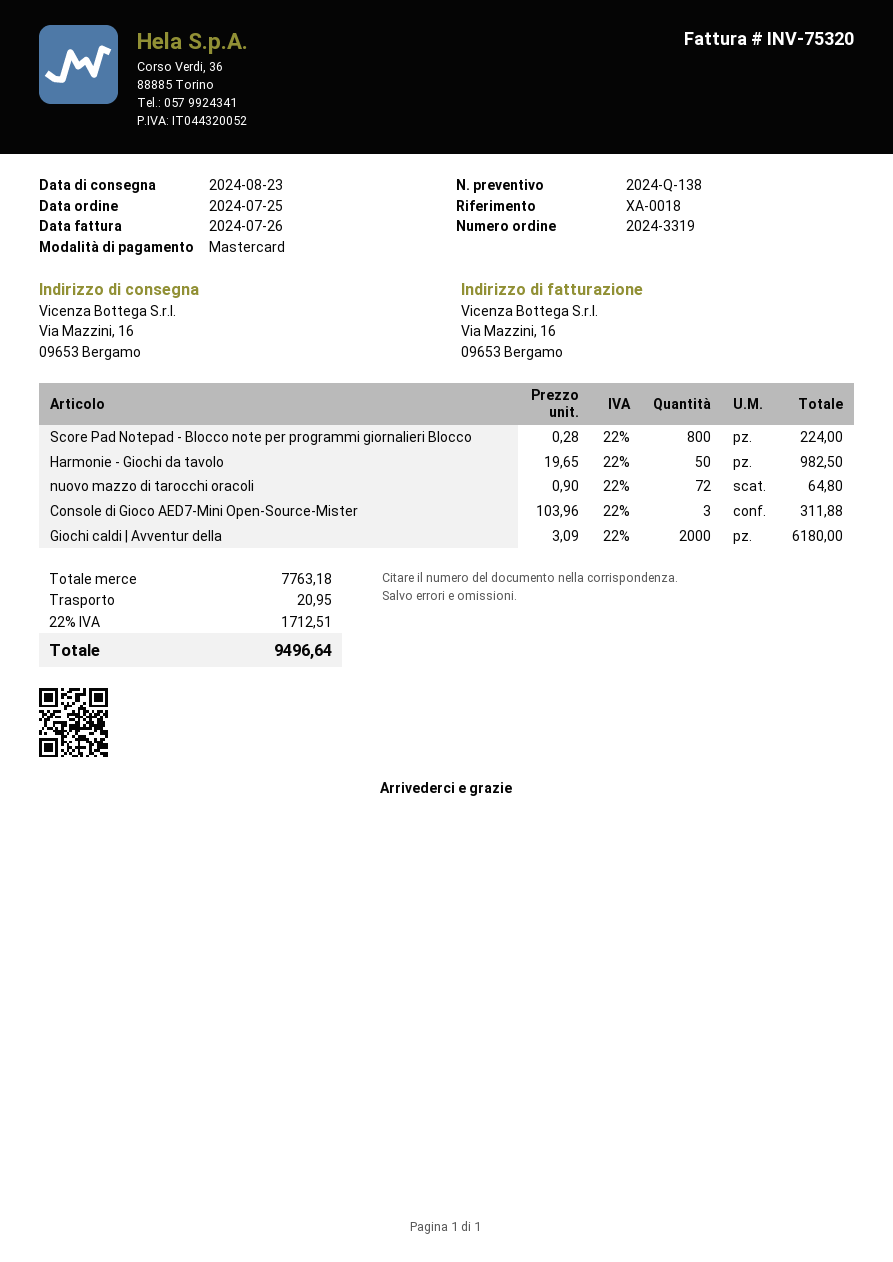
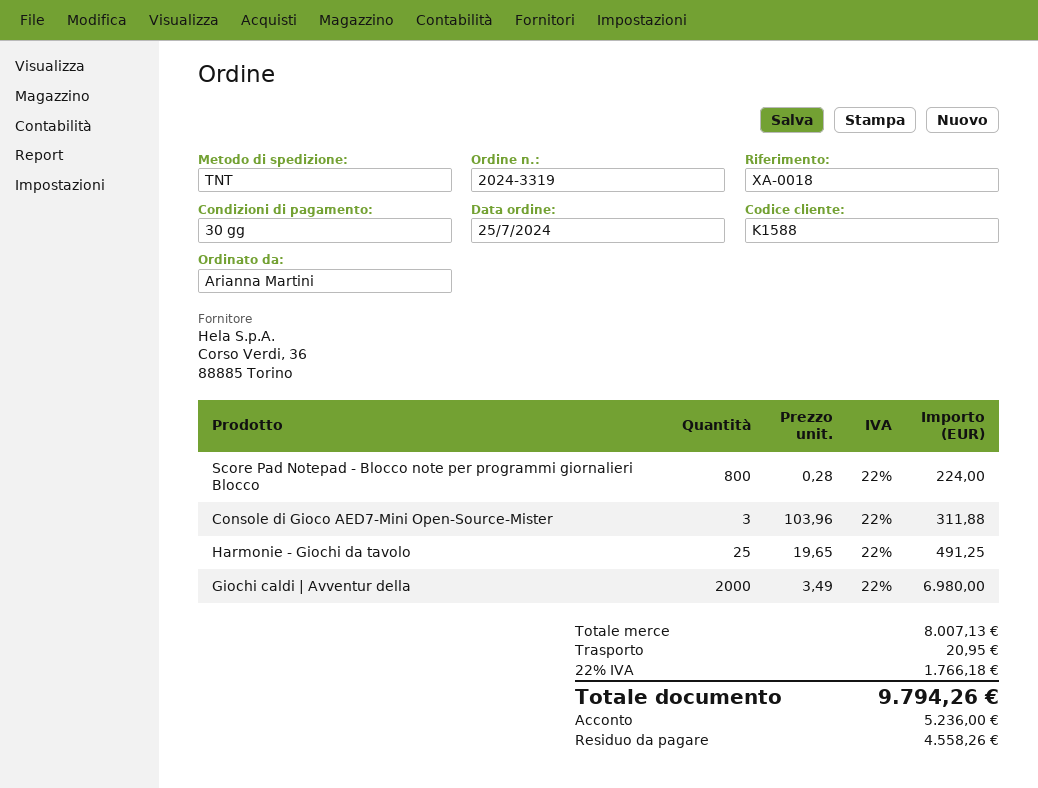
Harmonie - Giochi da tavolo: 50 x 19.65 = 982.50 -> 25 x 19.65 = 491.25
nuovo mazzo di tarocchi oracoli: 72 x 0.90 = 64.80 -> none
Giochi caldi | Avventur della: 2000 x 3.09 = 6180.00 -> 2000 x 3.49 = 6980.00
subtotal: 7763.18 -> 8007.13
tax: 22% = 1712.51 -> 22% = 1766.18
total: 9496.64 -> 9794.26

